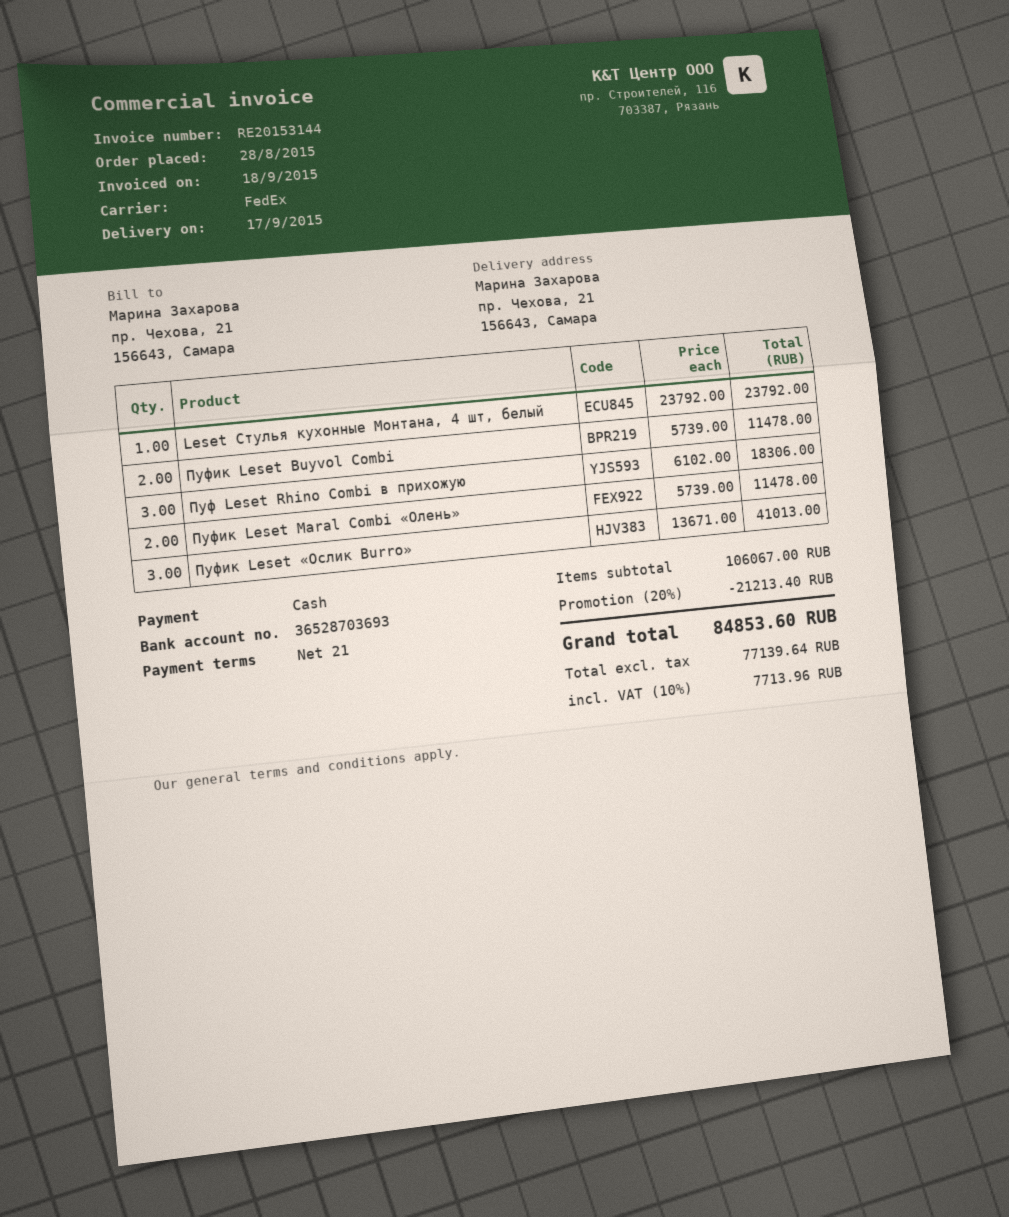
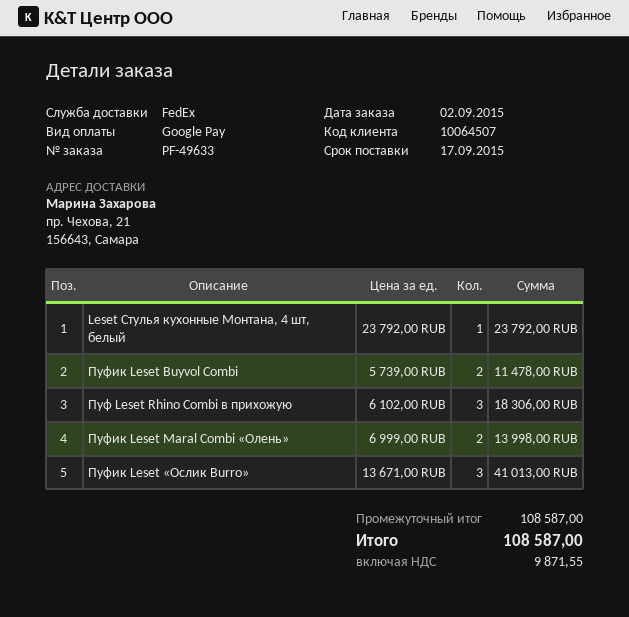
order date: 2015-08-28 -> 2015-09-02
payment method: cash -> Google Pay
Пуфик Leset Maral Combi «Олень»: 2 x 5739.00 = 11478.00 -> 2 x 6999.00 = 13998.00
subtotal: 106067.00 -> 108587.00
discount: 20% = 21213.40 -> none
tax: 7713.96 -> 9871.55
total: 84853.60 -> 108587.00

